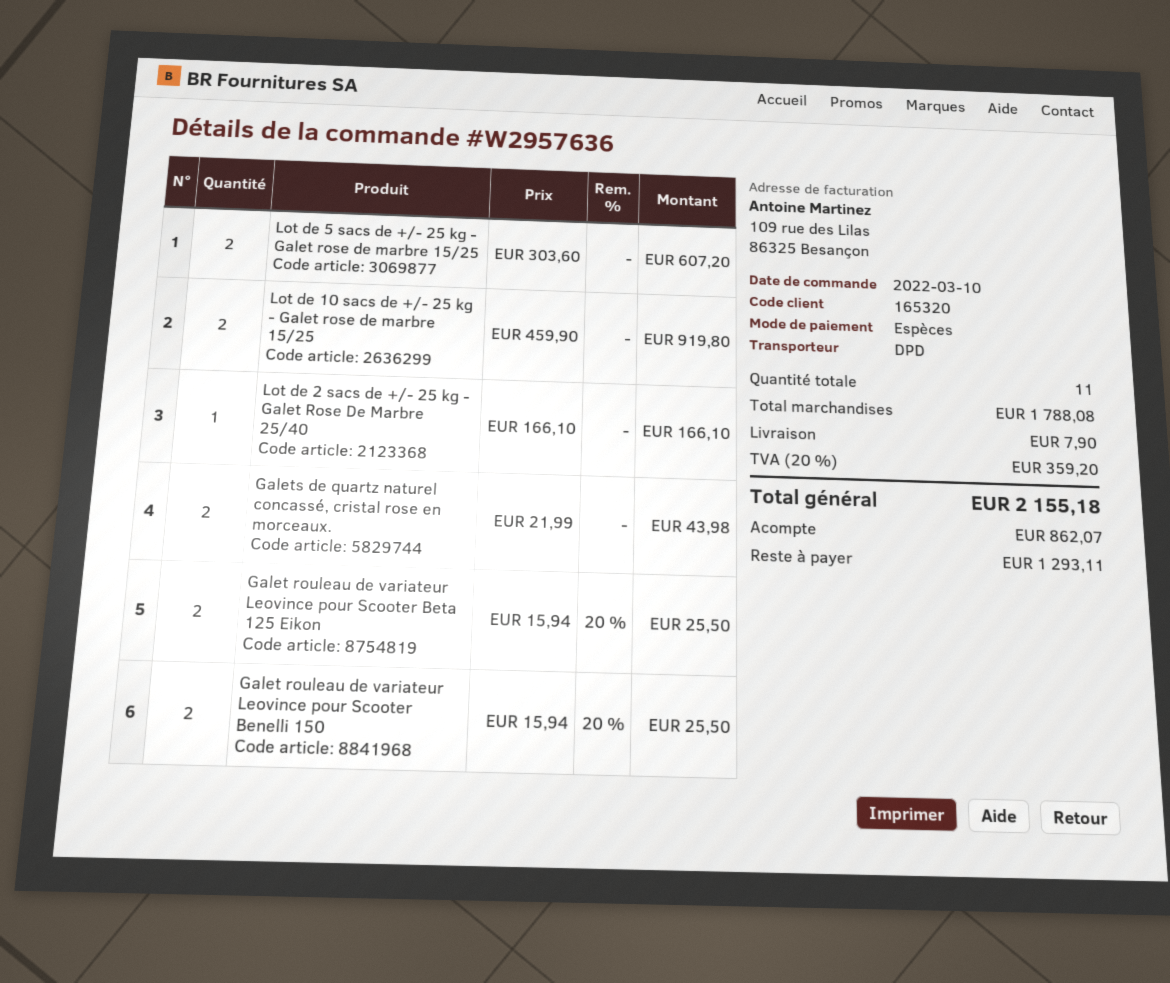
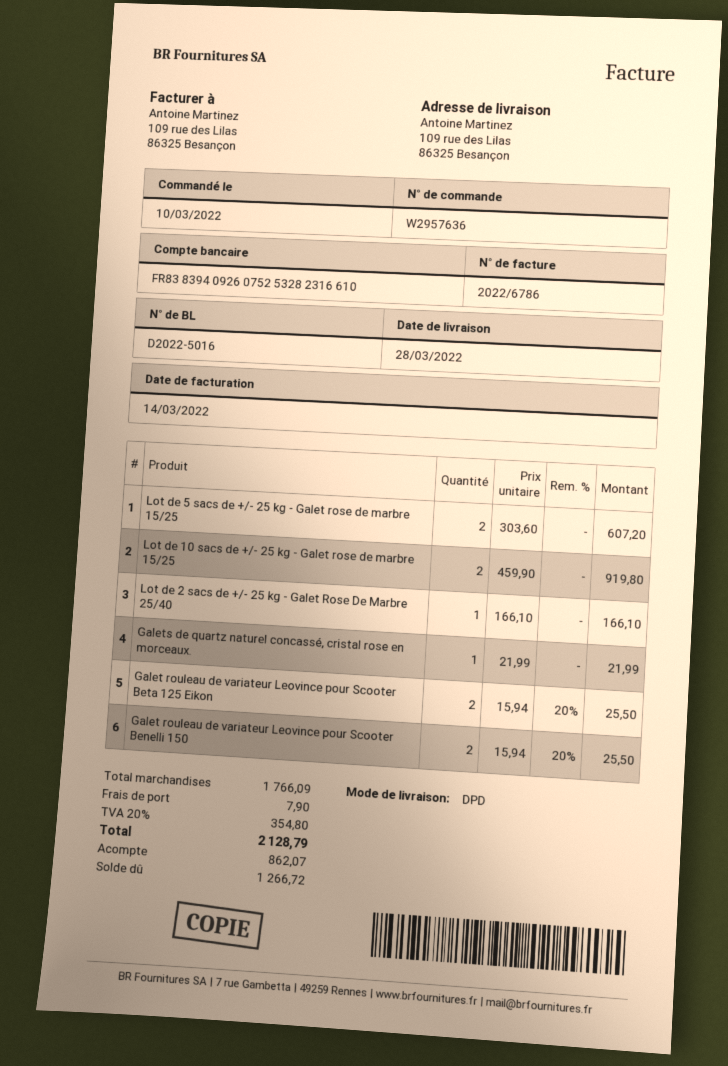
Galets de quartz naturel concassé, cristal rose en morceaux.: 2 x 21.99 = 43.98 -> 1 x 21.99 = 21.99
subtotal: 1788.08 -> 1766.09
tax: 20% = 359.20 -> 20% = 354.80
total: 2155.18 -> 2128.79
balance: 1293.11 -> 1266.72

